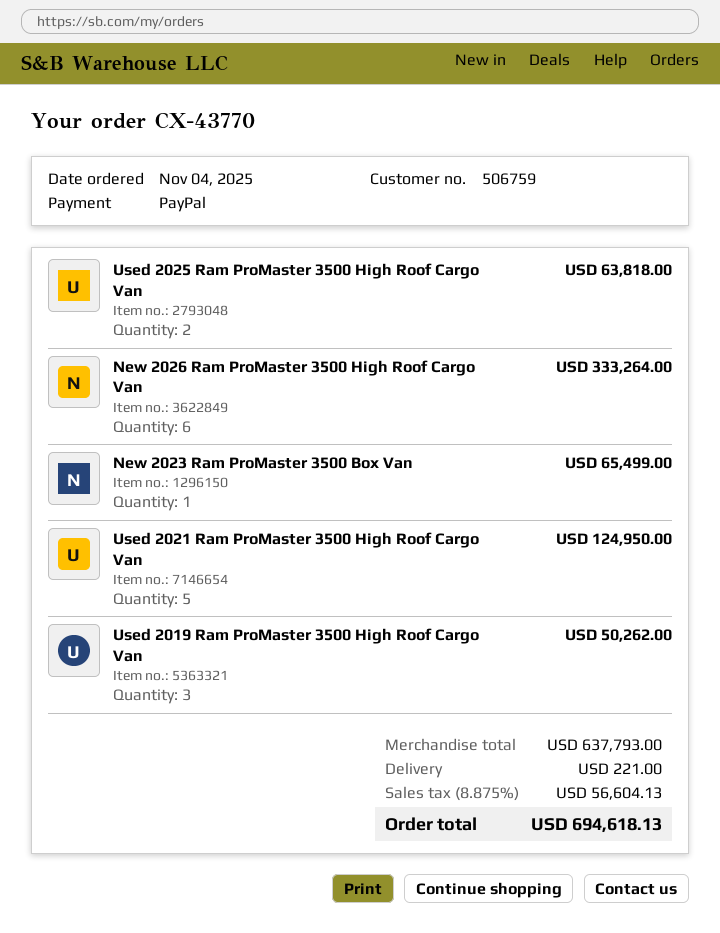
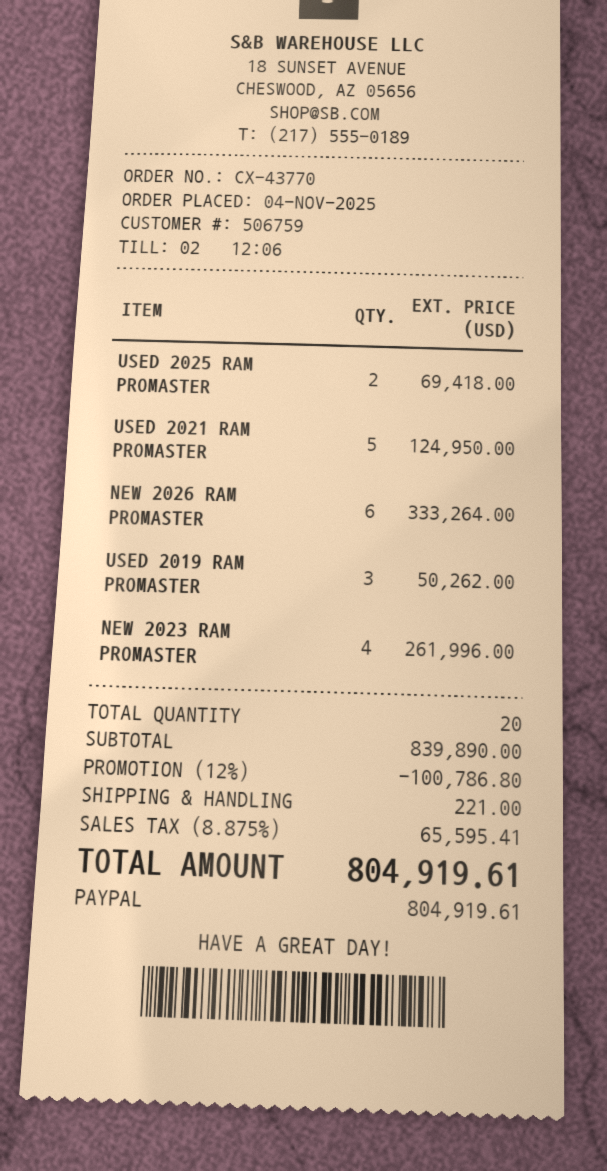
Used 2025 Ram ProMaster 3500 High Roof Cargo Van: 2 for 63818.00 -> 2 for 69418.00
New 2023 Ram ProMaster 3500 Box Van: 1 for 65499.00 -> 4 for 261996.00
subtotal: 637793.00 -> 839890.00
discount: none -> 12% = 100786.80
tax: 8.875% = 56604.13 -> 8.875% = 65595.41
total: 694618.13 -> 804919.61

